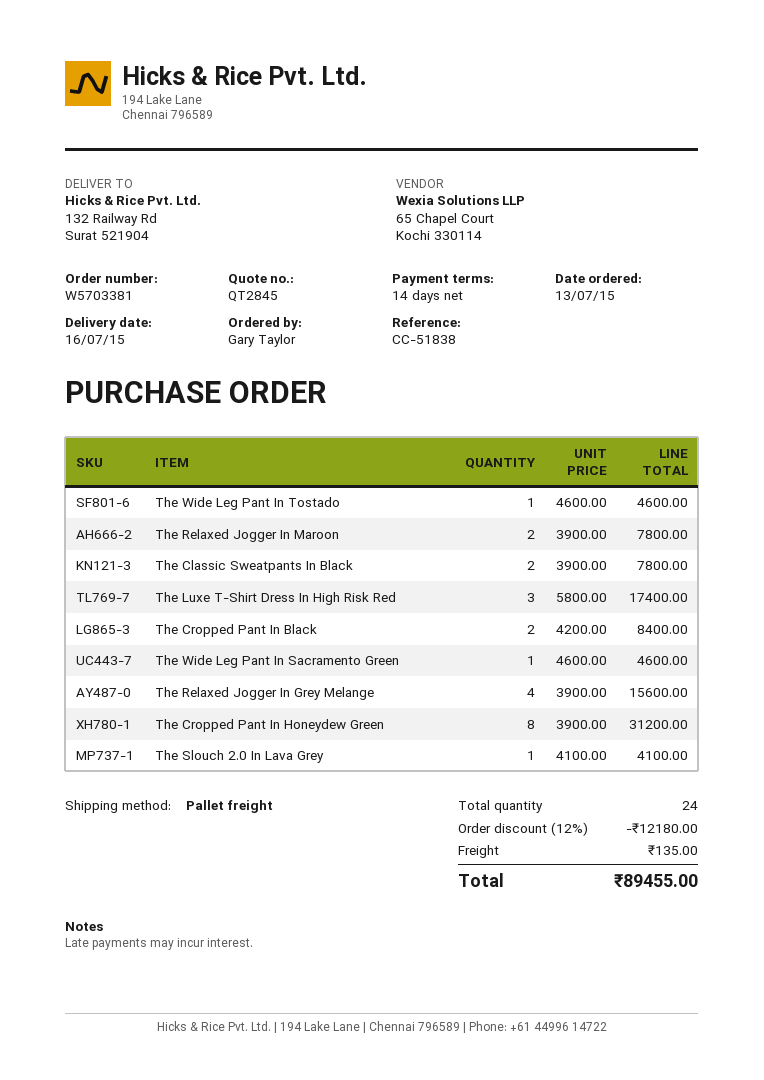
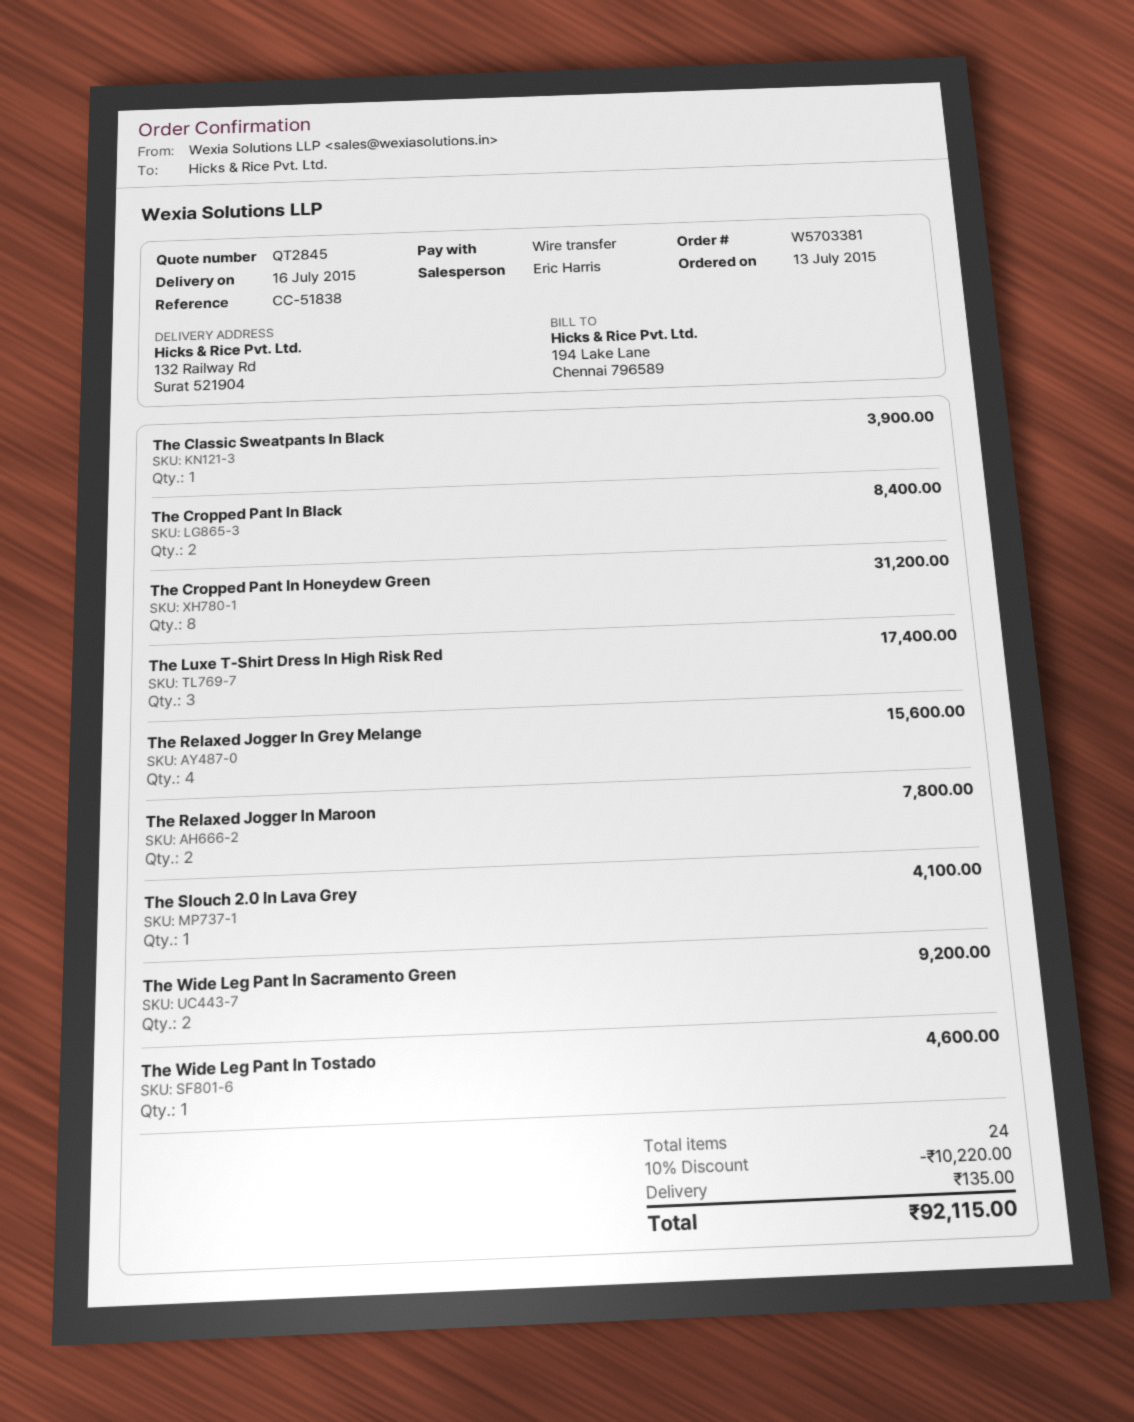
The Classic Sweatpants In Black: 2 for 7800.00 -> 1 for 3900.00
The Wide Leg Pant In Sacramento Green: 1 for 4600.00 -> 2 for 9200.00
discount: 12% = 12180.00 -> 10% = 10220.00
total: 89455.00 -> 92115.00

